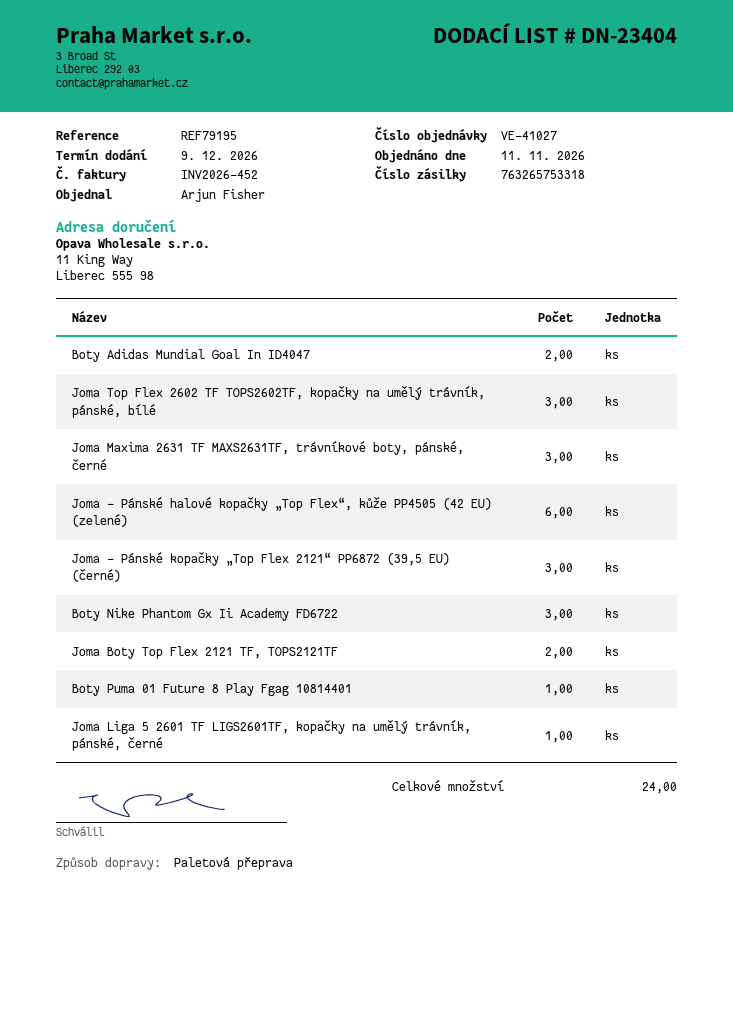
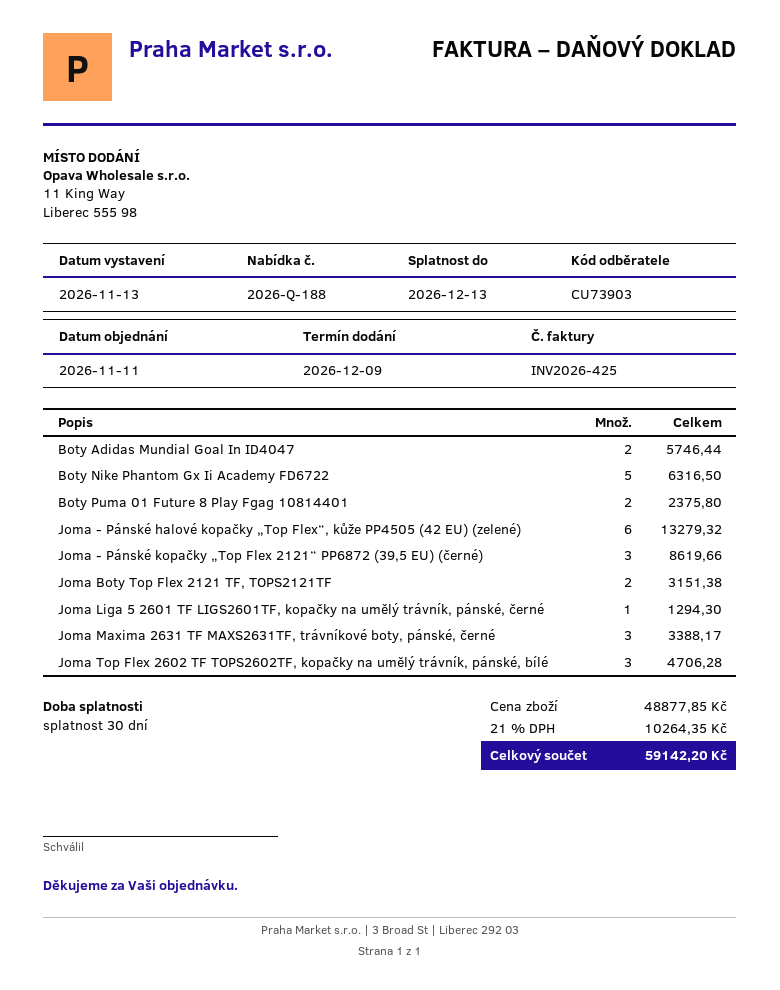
invoice number: INV2026-452 -> INV2026-425
Boty Nike Phantom Gx Ii Academy FD6722: 3 -> 5
Boty Puma 01 Future 8 Play Fgag 10814401: 1 -> 2

